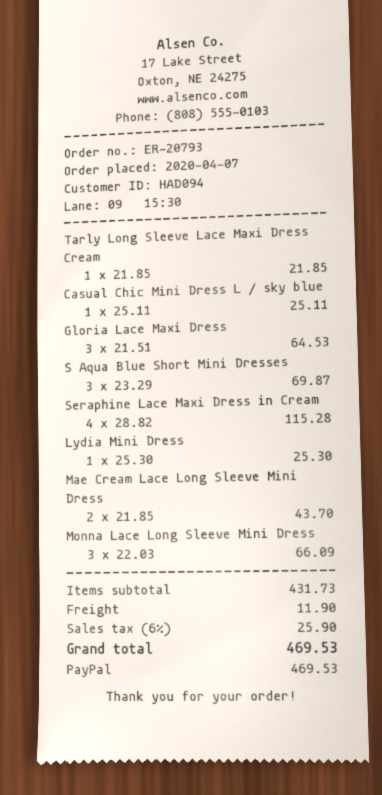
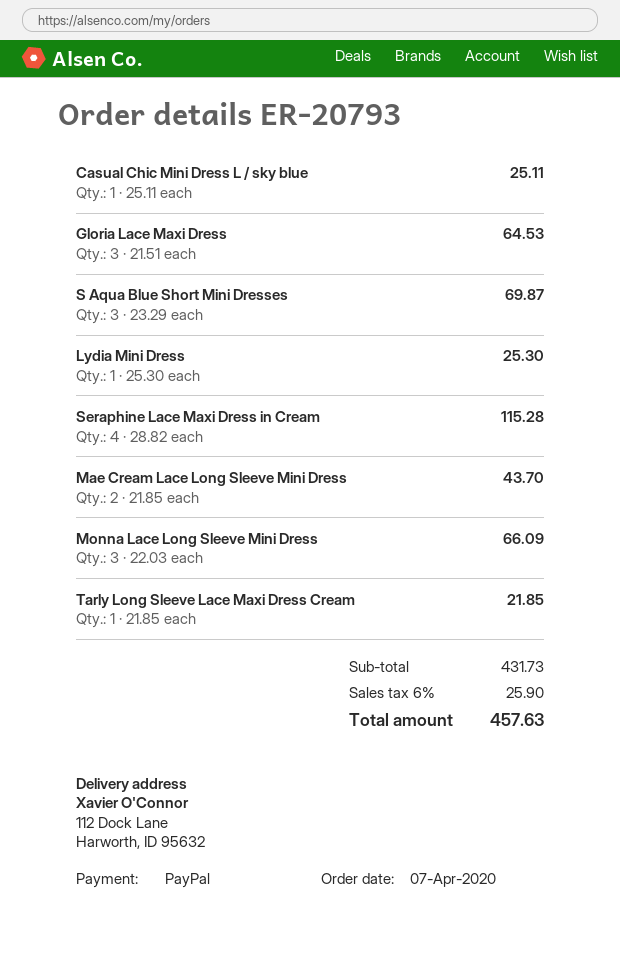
shipping: 11.90 -> none
total: 469.53 -> 457.63

